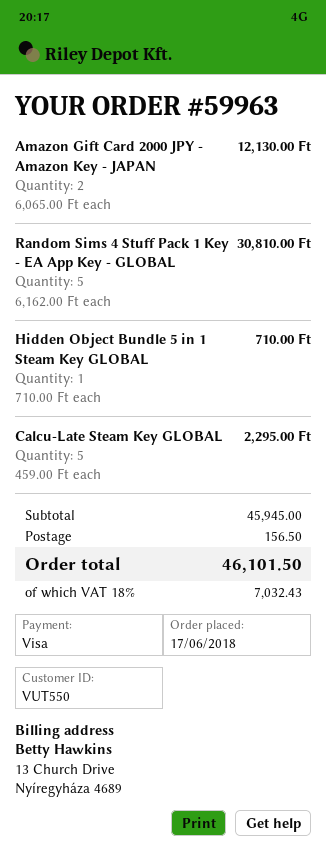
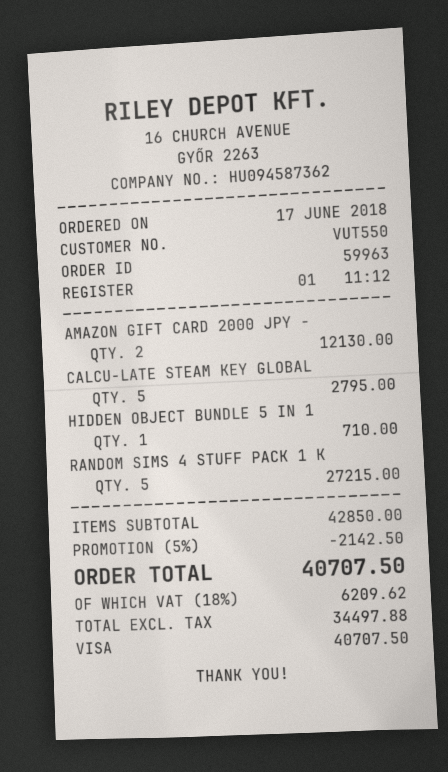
Random Sims 4 Stuff Pack 1 Key - EA App Key - GLOBAL: 5 for 30810.00 -> 5 for 27215.00
Calcu-Late Steam Key GLOBAL: 5 for 2295.00 -> 5 for 2795.00
subtotal: 45945.00 -> 42850.00
discount: none -> 5% = 2142.50
shipping: 156.50 -> none
tax: 18% = 7032.43 -> 18% = 6209.62
total: 46101.50 -> 40707.50

